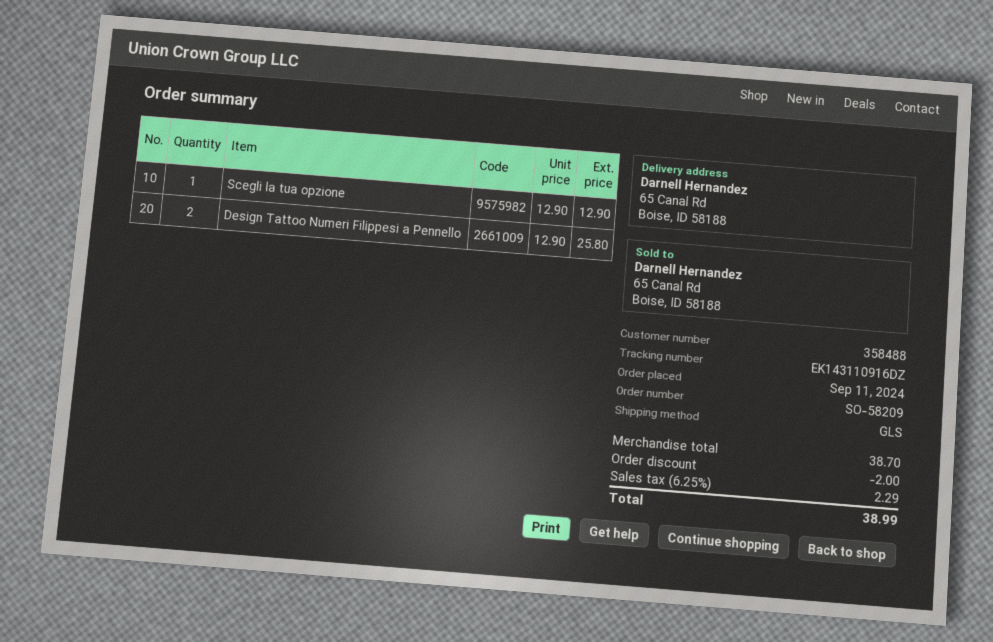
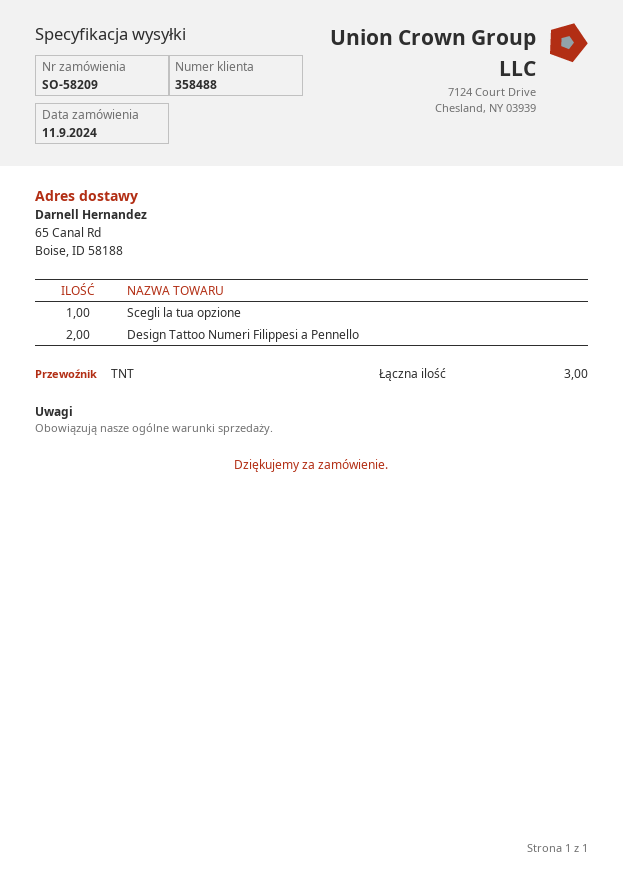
shipping method: GLS -> TNT

